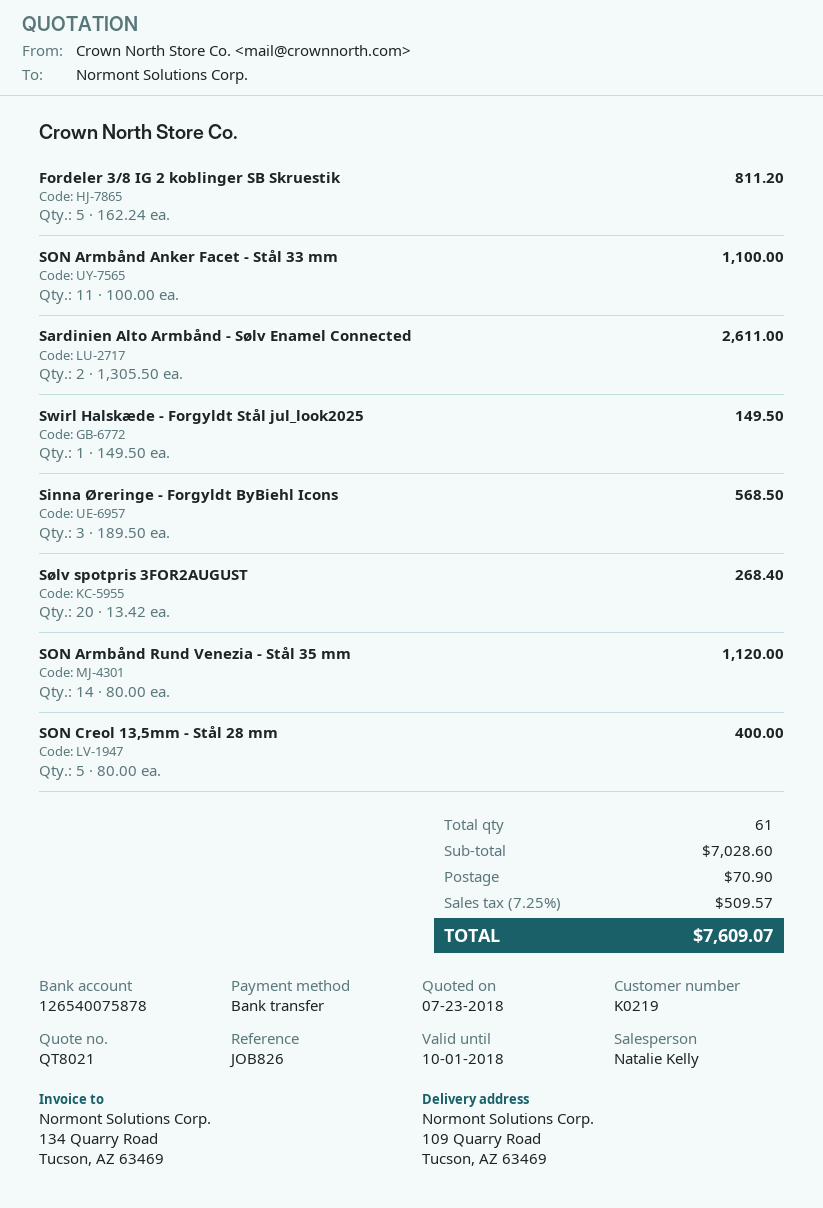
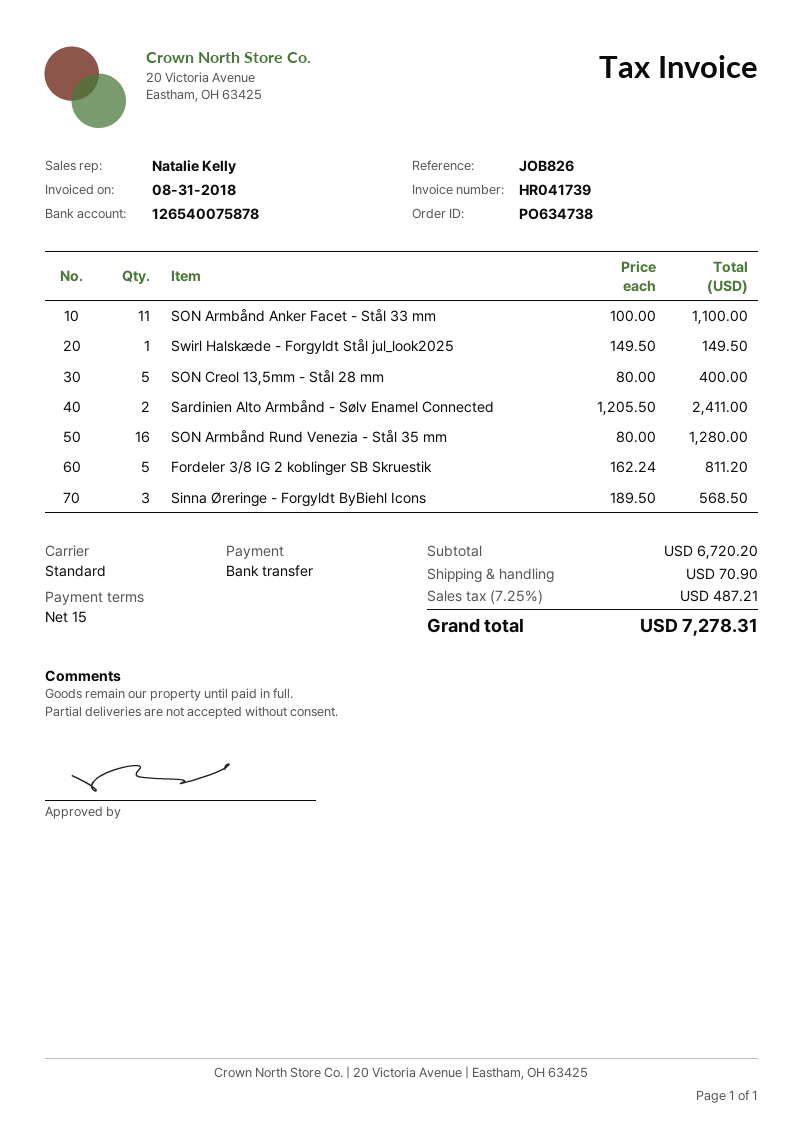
Sardinien Alto Armbånd - Sølv Enamel Connected: 2 x 1305.50 = 2611.00 -> 2 x 1205.50 = 2411.00
Sølv spotpris 3FOR2AUGUST: 20 x 13.42 = 268.40 -> none
SON Armbånd Rund Venezia - Stål 35 mm: 14 x 80.00 = 1120.00 -> 16 x 80.00 = 1280.00
subtotal: 7028.60 -> 6720.20
tax: 7.25% = 509.57 -> 7.25% = 487.21
total: 7609.07 -> 7278.31

